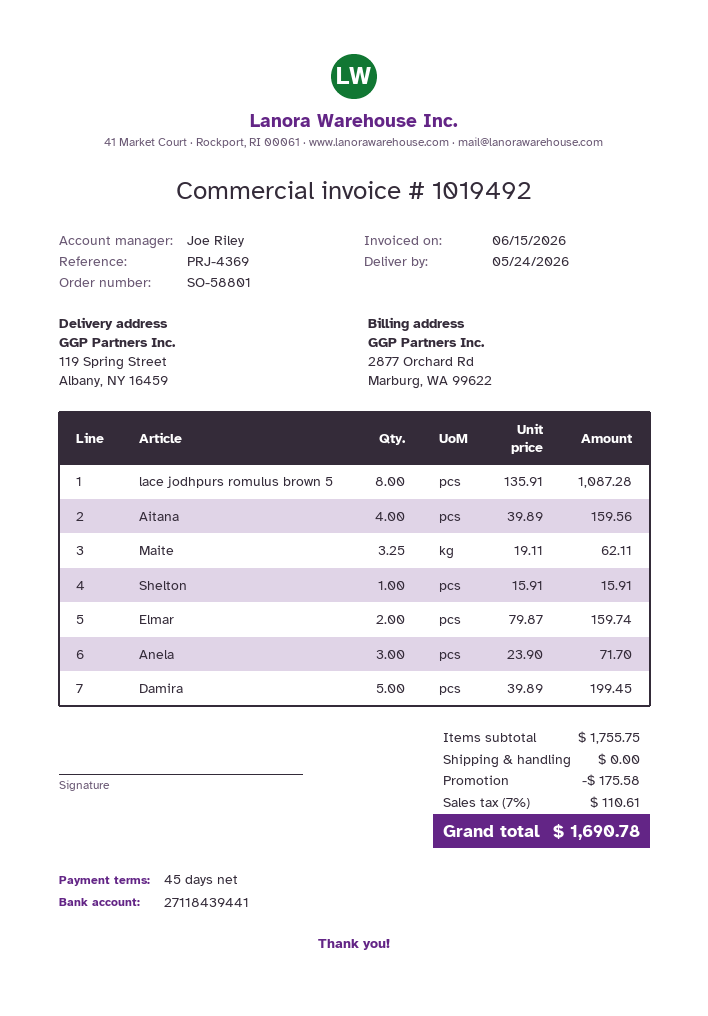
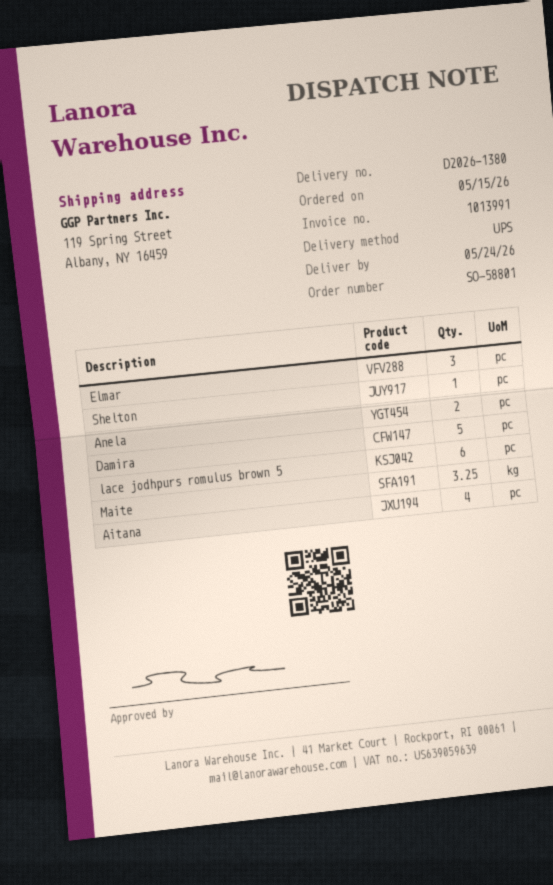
invoice number: 1019492 -> 1013991
lace jodhpurs romulus brown 5: 8 -> 6
Elmar: 2 -> 3
Anela: 3 -> 2

